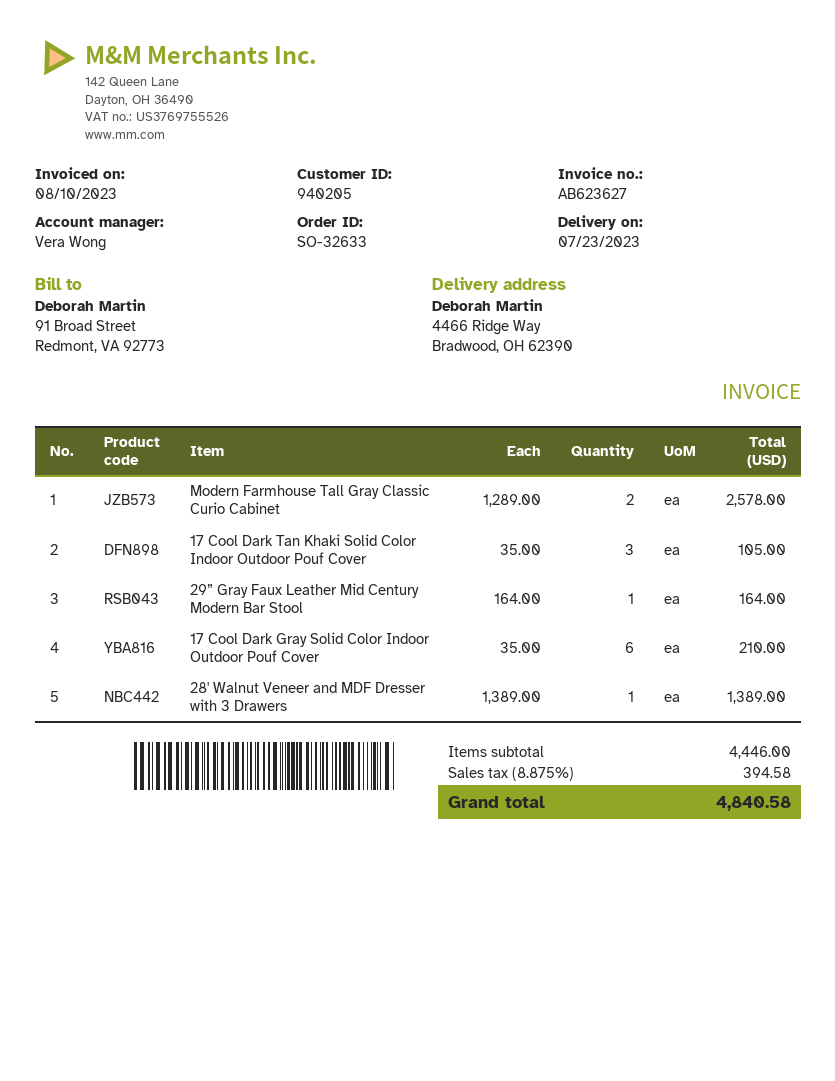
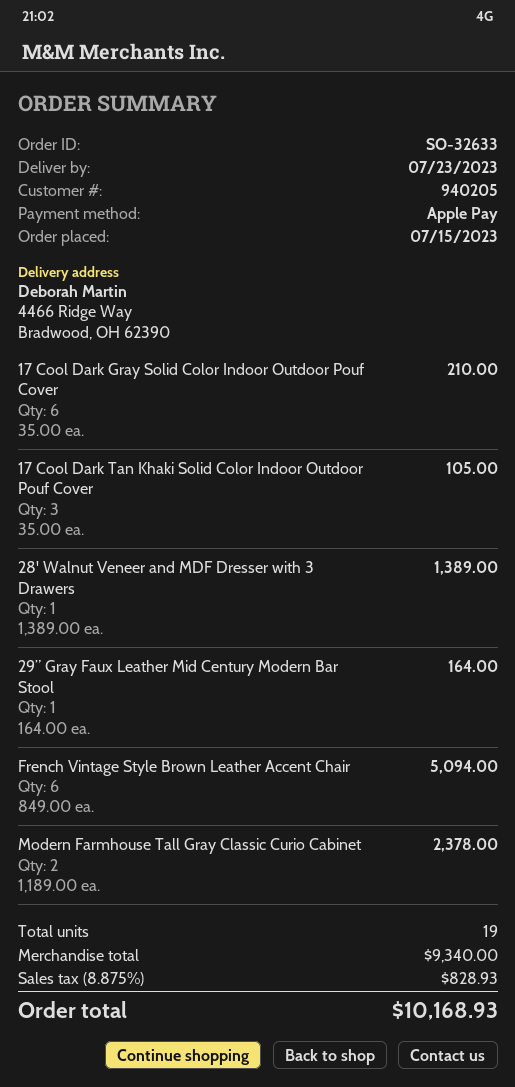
Modern Farmhouse Tall Gray Classic Curio Cabinet: 2 x 1289.00 = 2578.00 -> 2 x 1189.00 = 2378.00
French Vintage Style Brown Leather Accent Chair: none -> 6 x 849.00 = 5094.00
subtotal: 4446.00 -> 9340.00
tax: 8.875% = 394.58 -> 8.875% = 828.93
total: 4840.58 -> 10168.93

